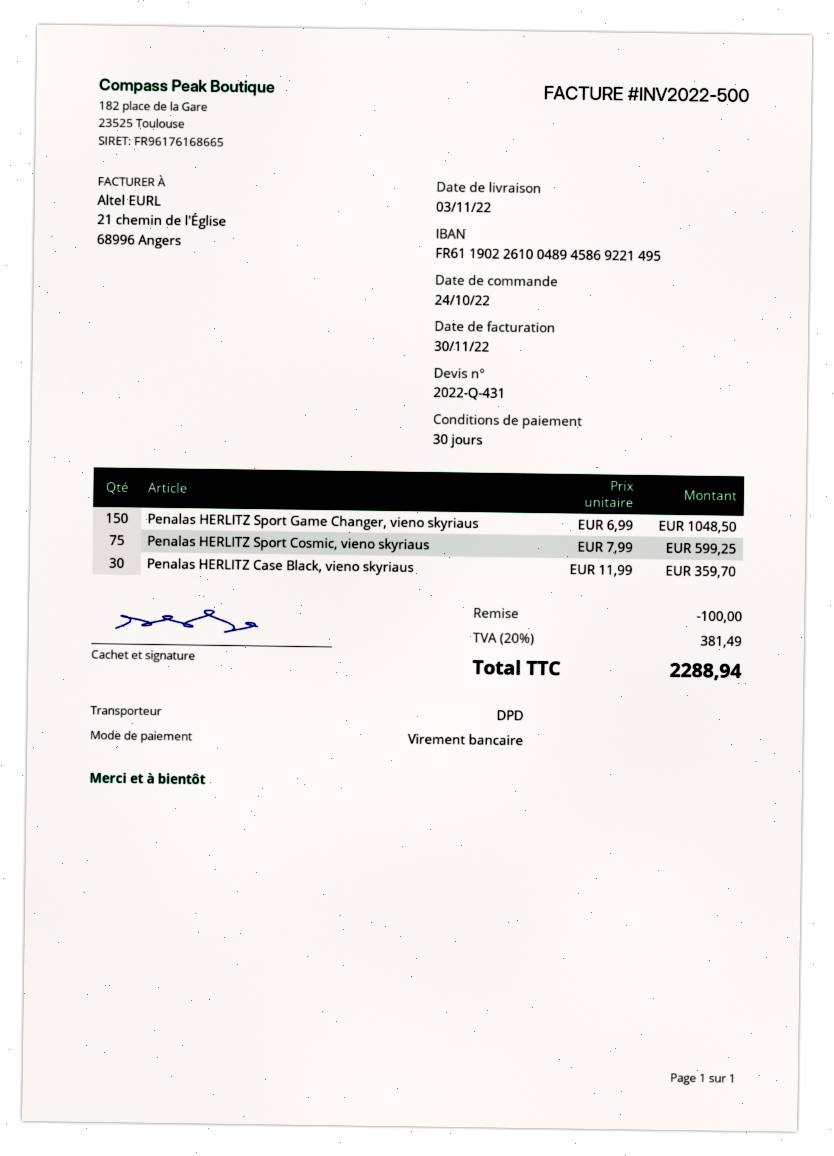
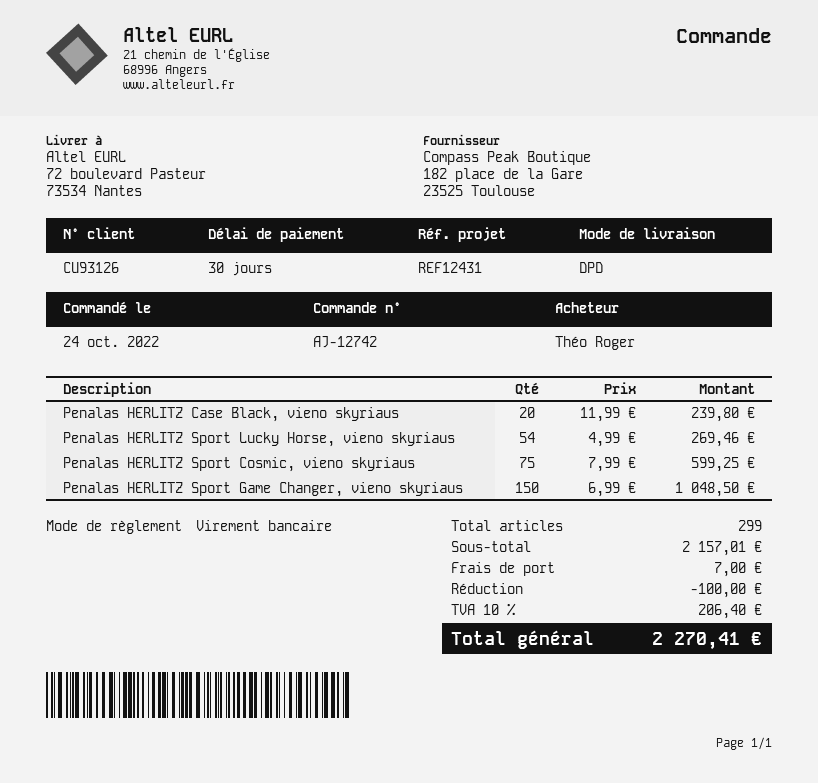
Penalas HERLITZ Case Black, vieno skyriaus: 30 x 11.99 = 359.70 -> 20 x 11.99 = 239.80
Penalas HERLITZ Sport Lucky Horse, vieno skyriaus: none -> 54 x 4.99 = 269.46
shipping: none -> 7.00
tax: 20% = 381.49 -> 10% = 206.40
total: 2288.94 -> 2270.41

